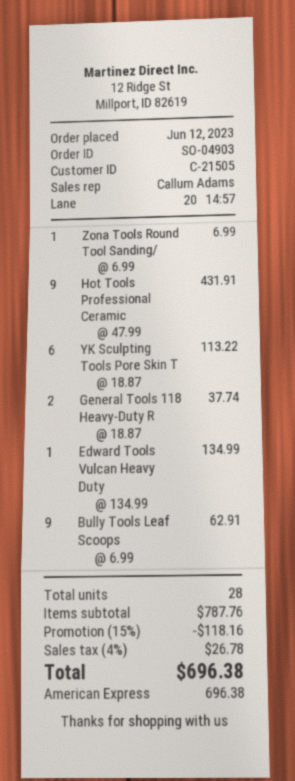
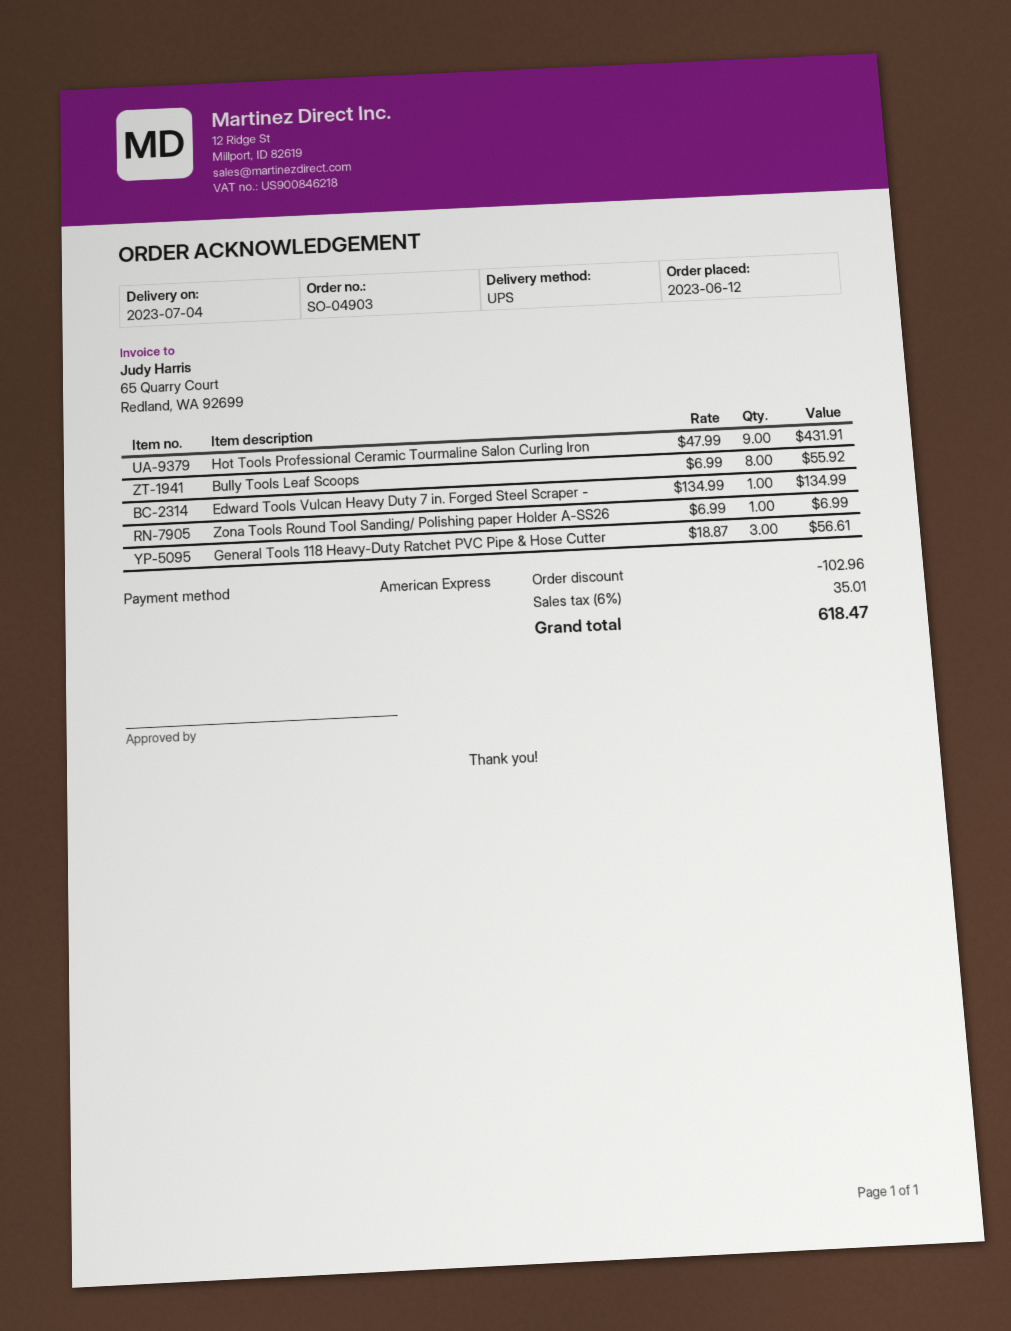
YK Sculpting Tools Pore Skin T: 6 x 18.87 = 113.22 -> none
General Tools 118 Heavy-Duty R: 2 x 18.87 = 37.74 -> 3 x 18.87 = 56.61
Bully Tools Leaf Scoops: 9 x 6.99 = 62.91 -> 8 x 6.99 = 55.92
discount: 118.16 -> 102.96
tax: 4% = 26.78 -> 6% = 35.01
total: 696.38 -> 618.47

